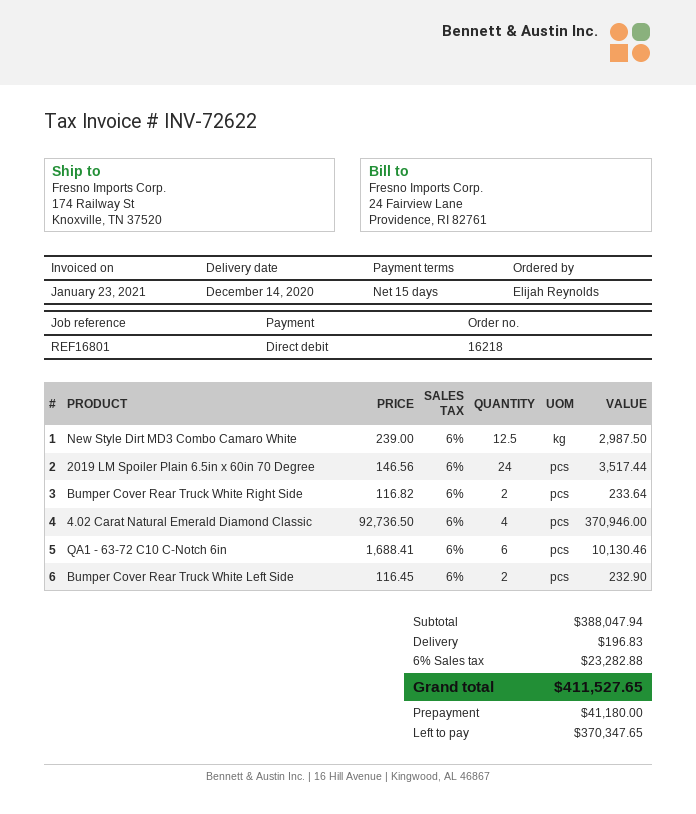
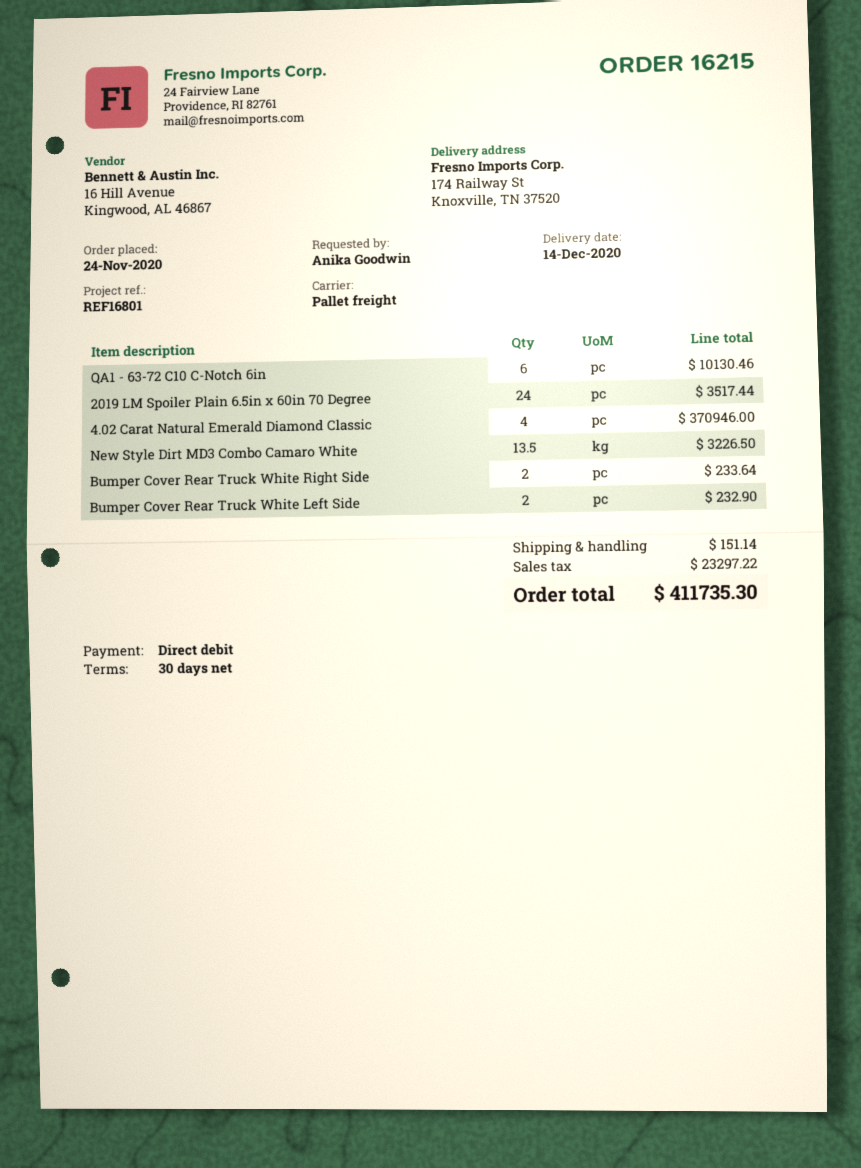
order number: 16218 -> 16215
payment terms: 15 days -> 30 days
ordered by: Elijah Reynolds -> Anika Goodwin
New Style Dirt MD3 Combo Camaro White: 12.5 for 2987.50 -> 13.5 for 3226.50
shipping: 196.83 -> 151.14
tax: 23282.88 -> 23297.22
total: 411527.65 -> 411735.30

